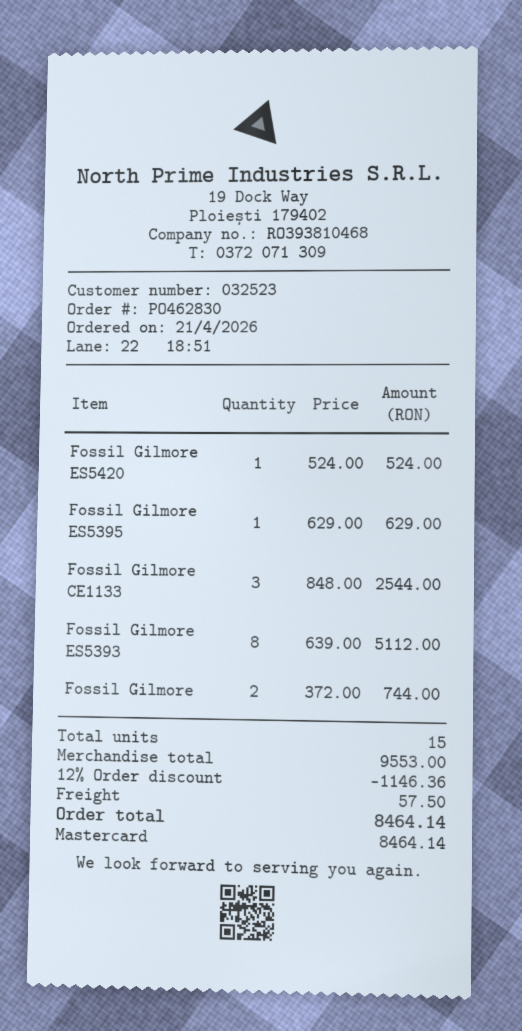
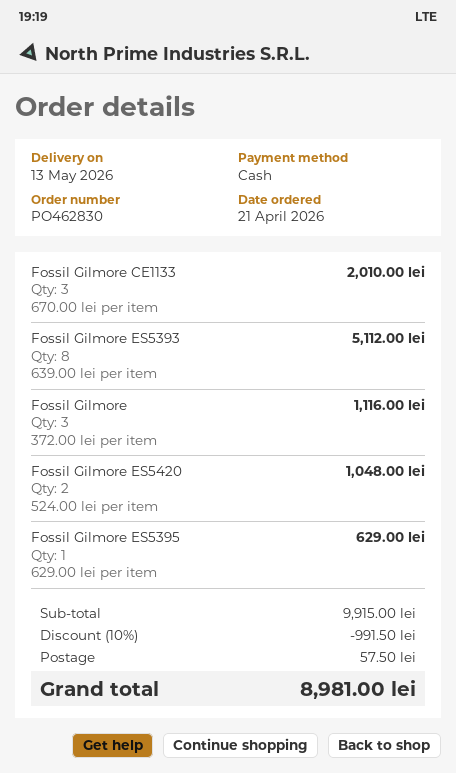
payment method: Mastercard -> cash
Fossil Gilmore ES5420: 1 x 524.00 = 524.00 -> 2 x 524.00 = 1048.00
Fossil Gilmore CE1133: 3 x 848.00 = 2544.00 -> 3 x 670.00 = 2010.00
Fossil Gilmore: 2 x 372.00 = 744.00 -> 3 x 372.00 = 1116.00
subtotal: 9553.00 -> 9915.00
discount: 12% = 1146.36 -> 10% = 991.50
total: 8464.14 -> 8981.00

